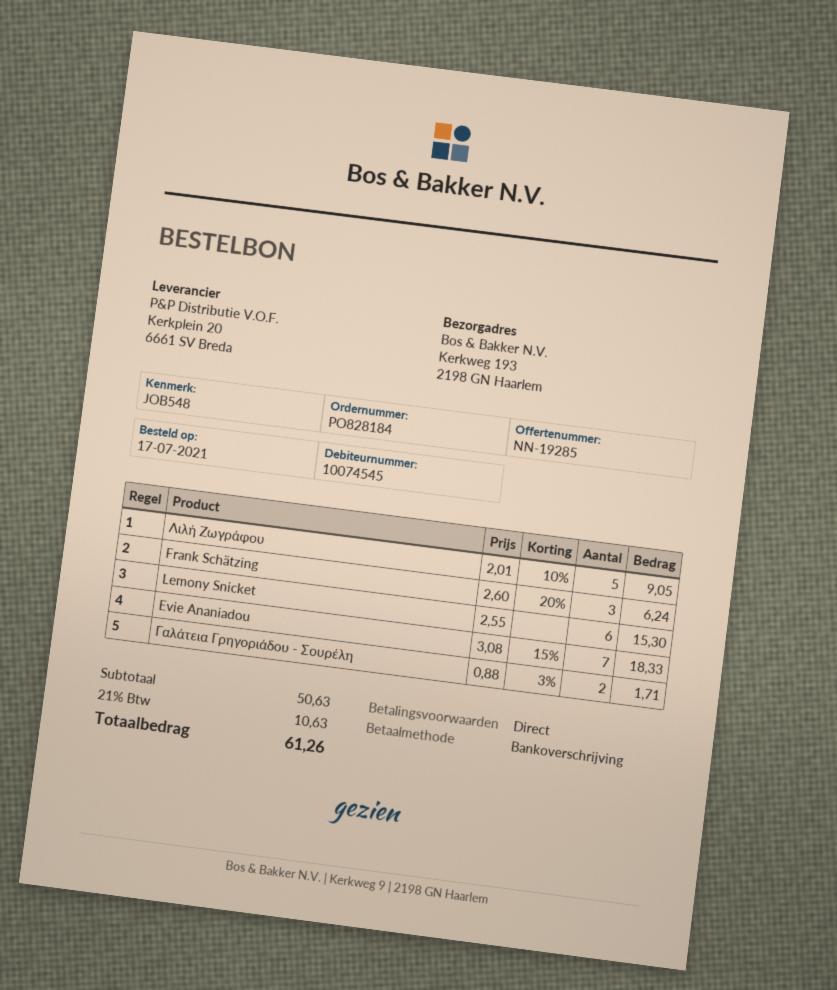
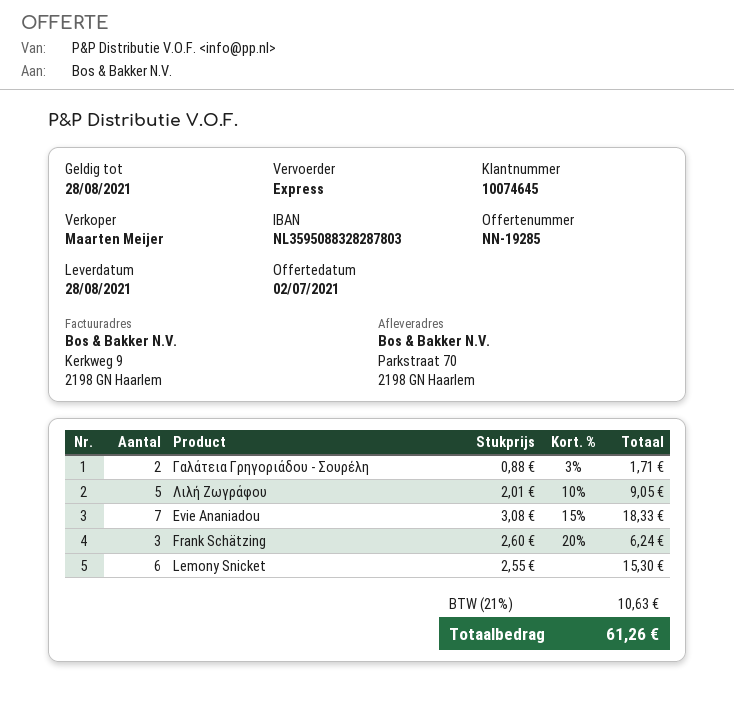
customer number: 10074545 -> 10074645
ship to: Kerkweg 193, 2198 GN Haarlem -> Parkstraat 70, 2198 GN Haarlem

